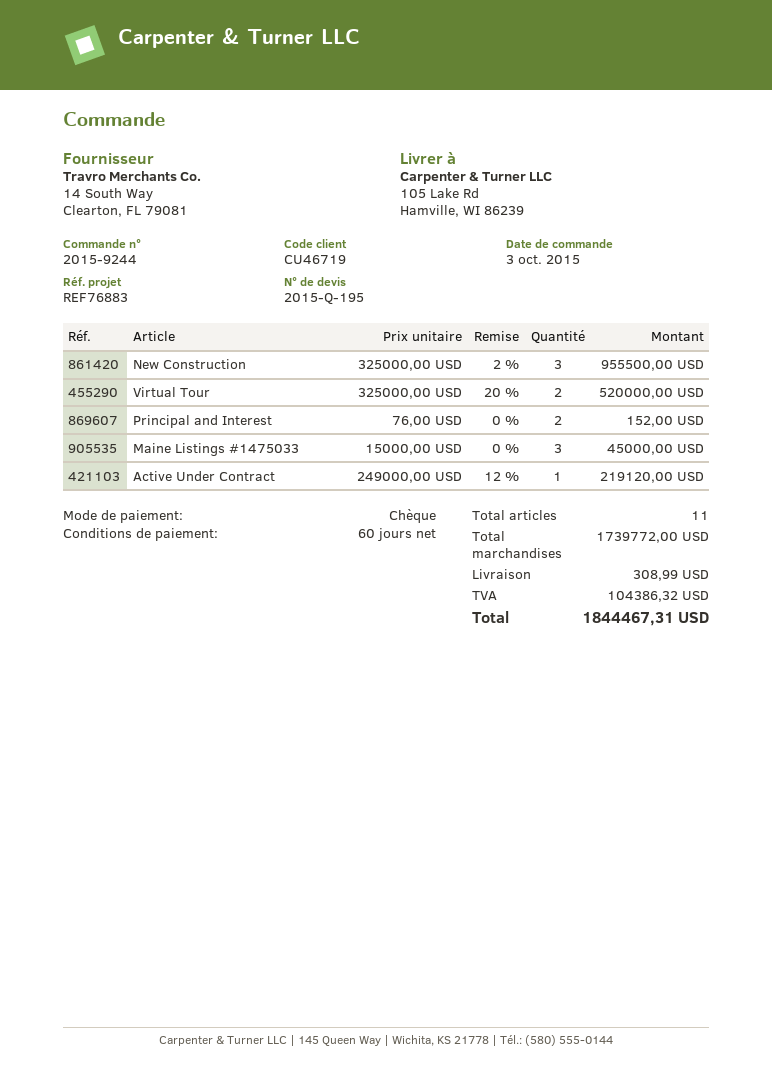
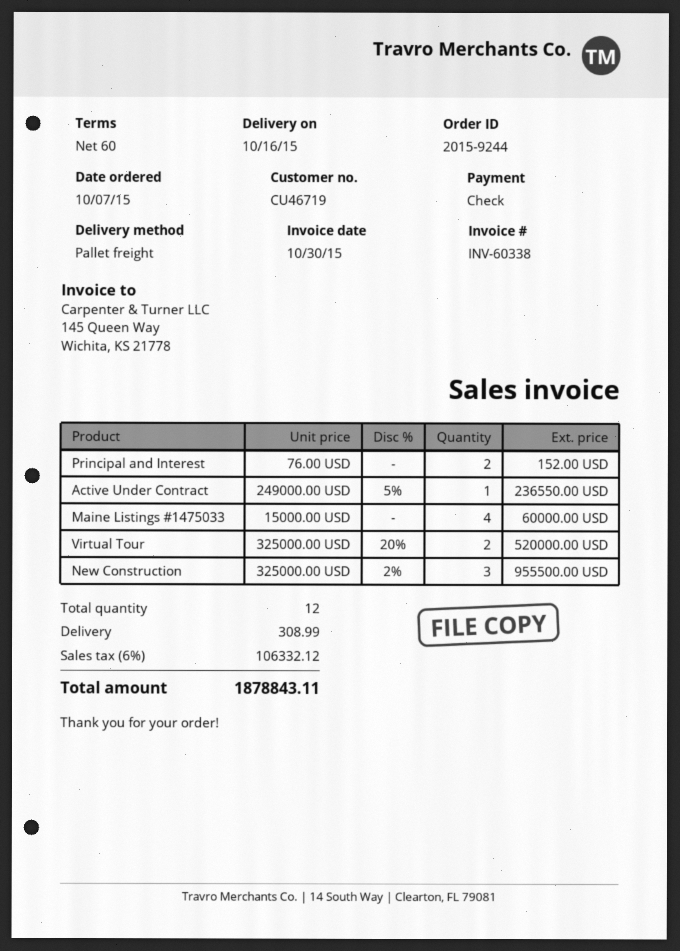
order date: 2015-10-03 -> 2015-10-07
Maine Listings #1475033: 3 x 15000.00 = 45000.00 -> 4 x 15000.00 = 60000.00
Active Under Contract: 1 x 249000.00 - 12% = 219120.00 -> 1 x 249000.00 - 5% = 236550.00
total quantity: 11 -> 12
tax: 104386.32 -> 106332.12
total: 1844467.31 -> 1878843.11

